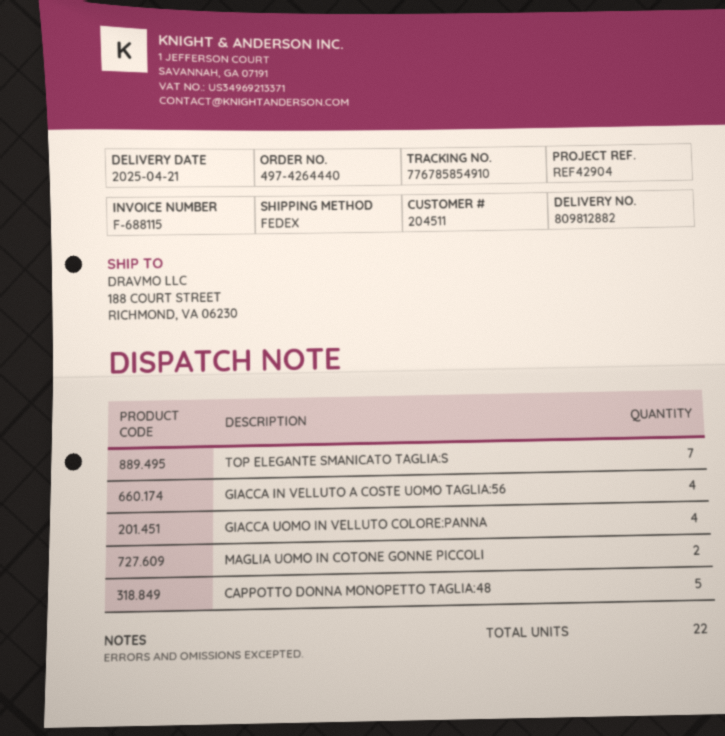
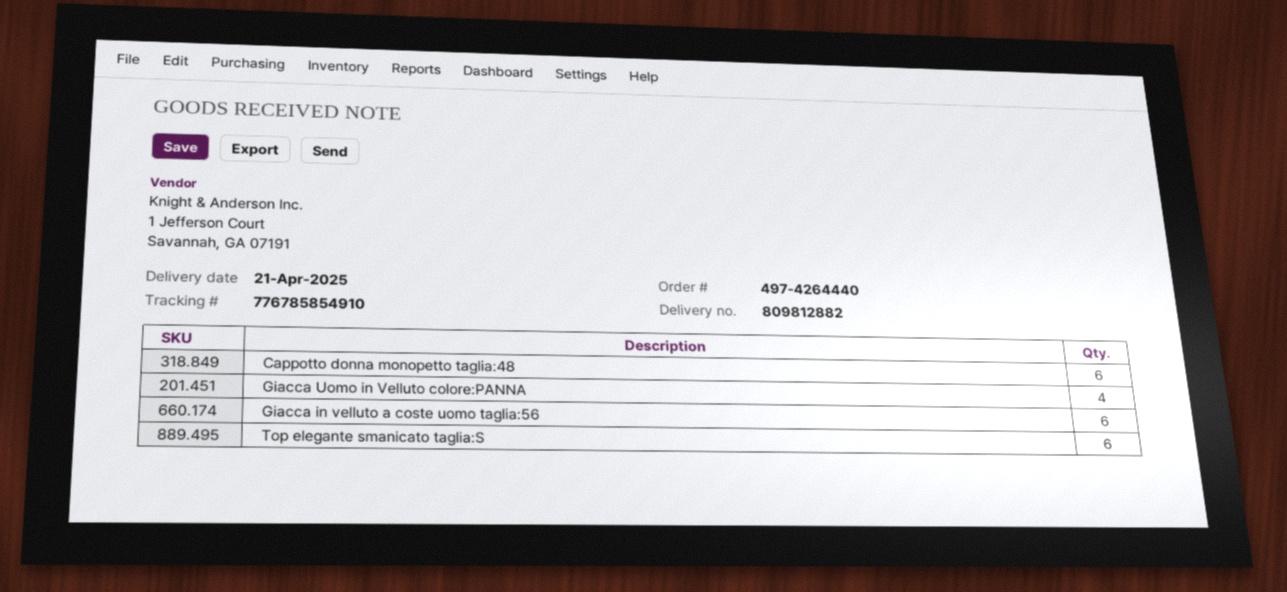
TOP ELEGANTE SMANICATO TAGLIA:S: 7 -> 6
GIACCA IN VELLUTO A COSTE UOMO TAGLIA:56: 4 -> 6
MAGLIA UOMO IN COTONE GONNE PICCOLI: 2 -> none
CAPPOTTO DONNA MONOPETTO TAGLIA:48: 5 -> 6

